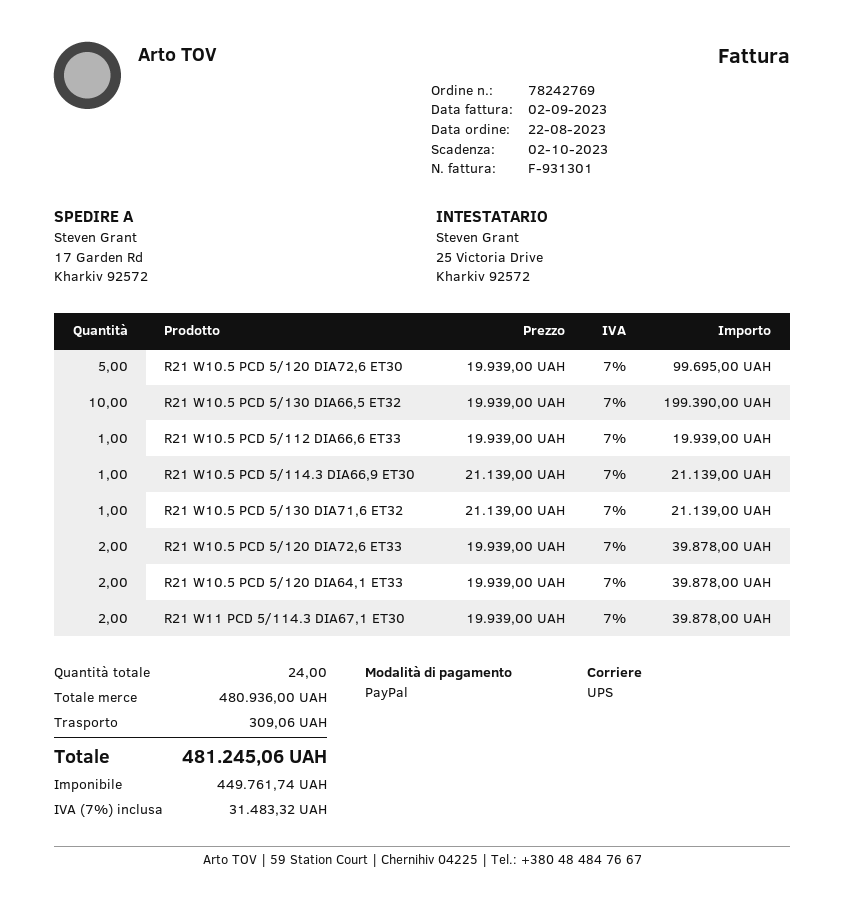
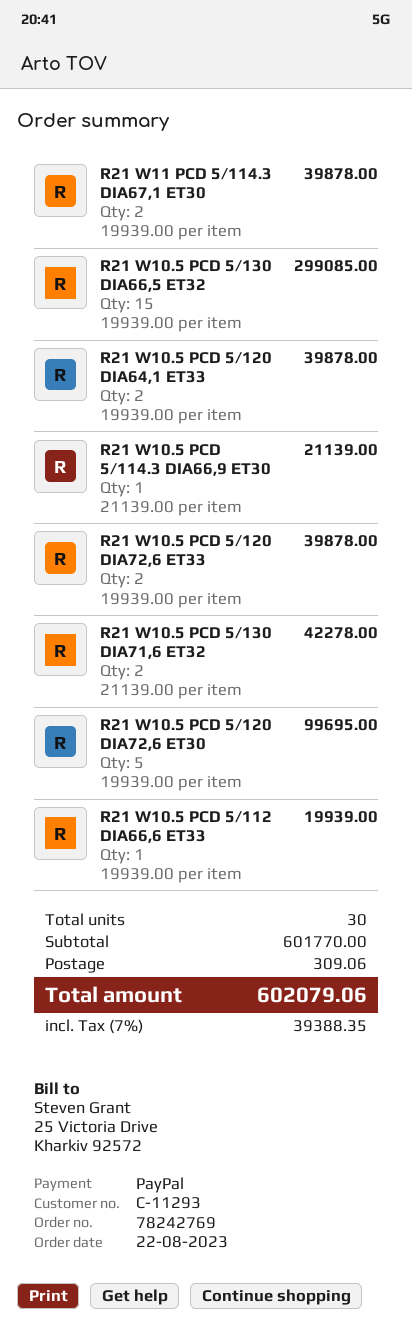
R21 W10.5 PCD 5/130 DIA66,5 ET32: 10 x 19939.00 = 199390.00 -> 15 x 19939.00 = 299085.00
R21 W10.5 PCD 5/130 DIA71,6 ET32: 1 x 21139.00 = 21139.00 -> 2 x 21139.00 = 42278.00
total quantity: 24 -> 30
subtotal: 480936.00 -> 601770.00
tax: 7% = 31483.32 -> 7% = 39388.35
total: 481245.06 -> 602079.06

